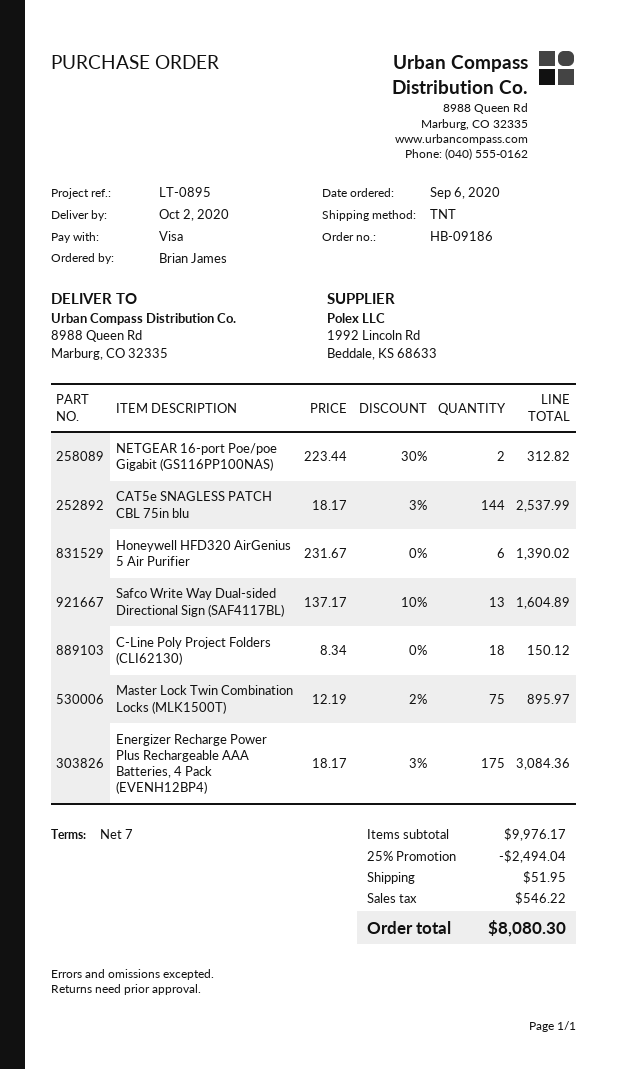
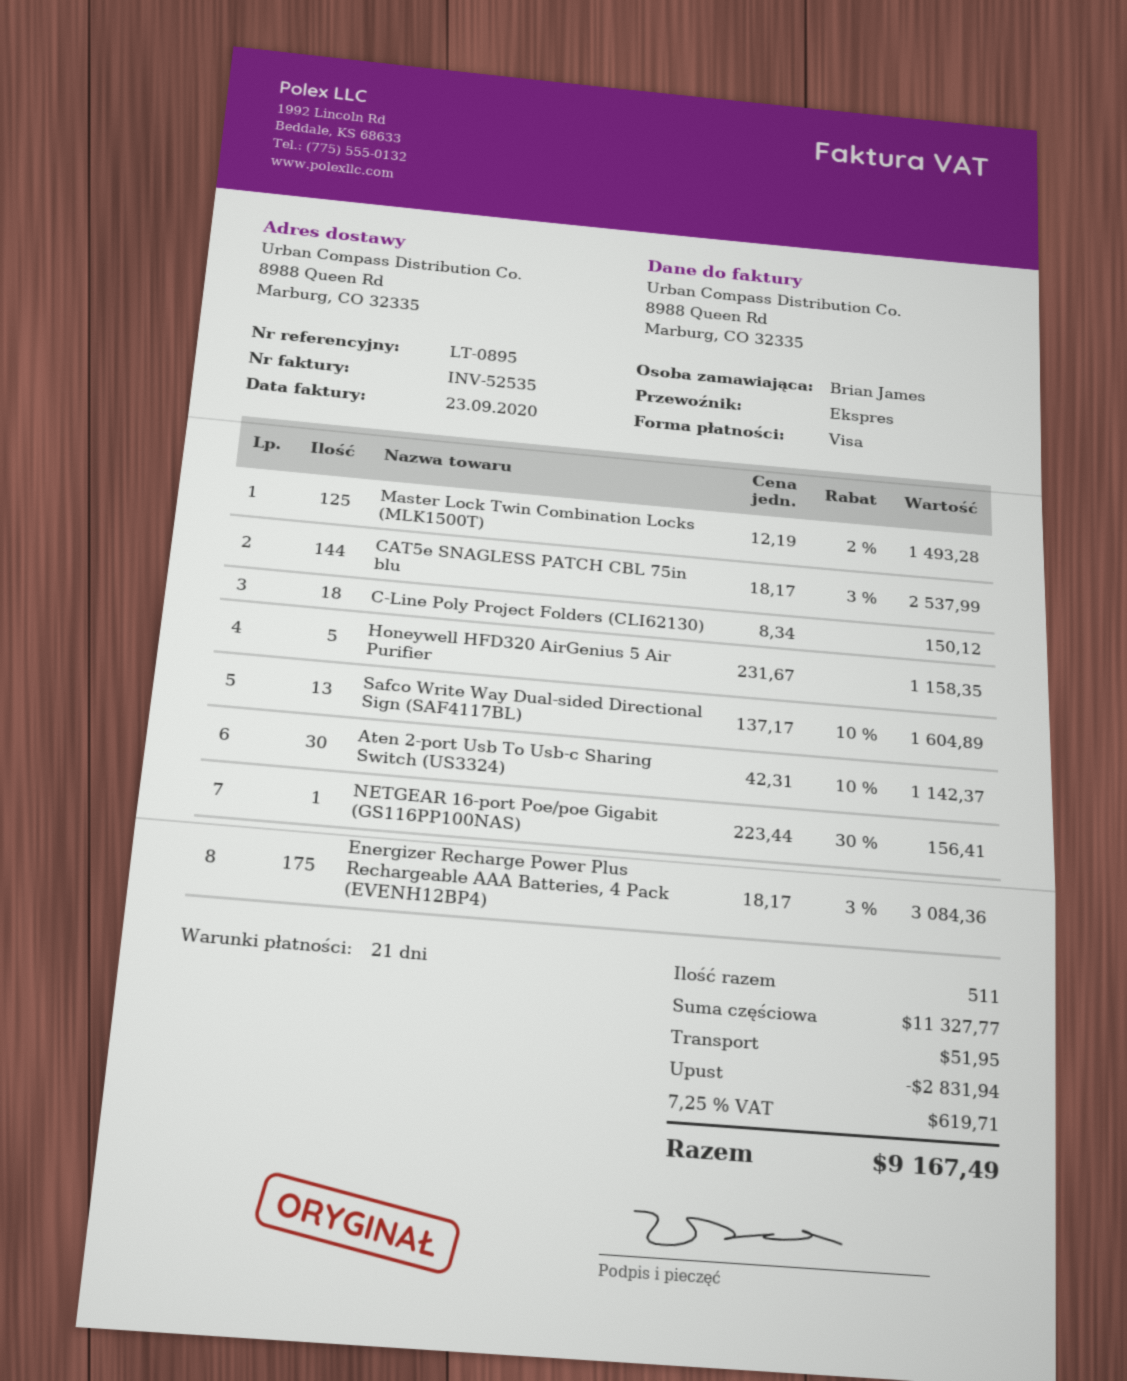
payment terms: 7 days -> 21 days
shipping method: TNT -> express
NETGEAR 16-port Poe/poe Gigabit (GS116PP100NAS): 2 x 223.44 - 30% = 312.82 -> 1 x 223.44 - 30% = 156.41
Honeywell HFD320 AirGenius 5 Air Purifier: 6 x 231.67 = 1390.02 -> 5 x 231.67 = 1158.35
Master Lock Twin Combination Locks (MLK1500T): 75 x 12.19 - 2% = 895.97 -> 125 x 12.19 - 2% = 1493.28
Aten 2-port Usb To Usb-c Sharing Switch (US3324): none -> 30 x 42.31 - 10% = 1142.37
subtotal: 9976.17 -> 11327.77
discount: 2494.04 -> 2831.94
tax: 546.22 -> 619.71
total: 8080.30 -> 9167.49

